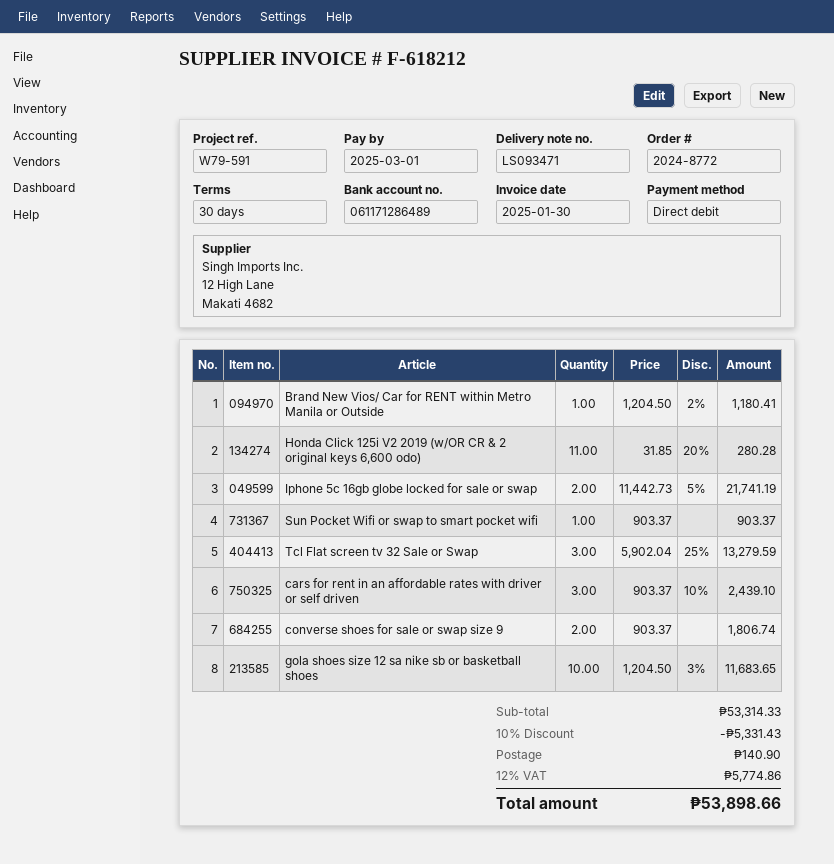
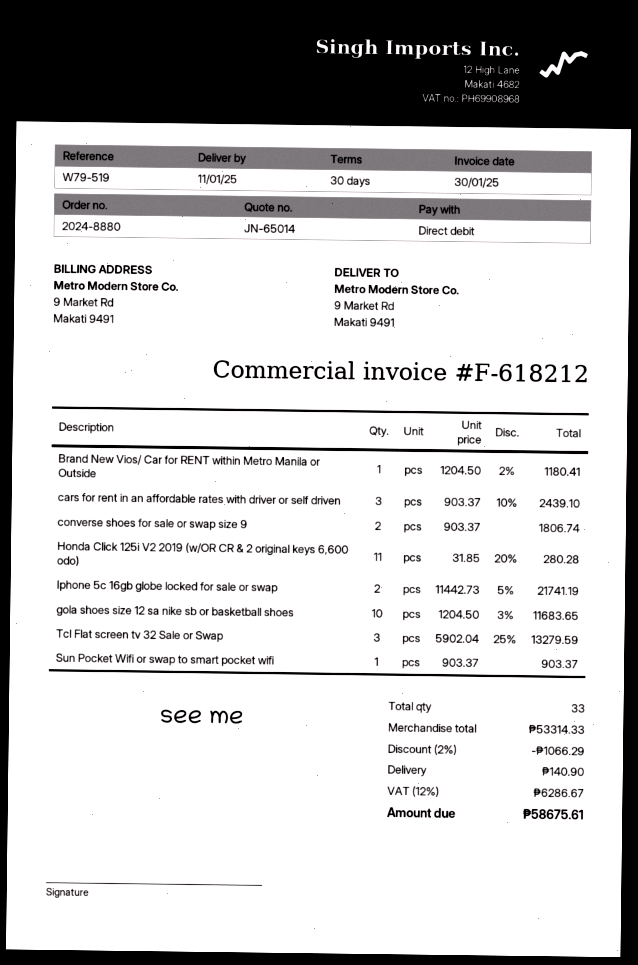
order number: 2024-8772 -> 2024-8880
reference: W79-591 -> W79-519
discount: 10% = 5331.43 -> 2% = 1066.29
tax: 12% = 5774.86 -> 12% = 6286.67
total: 53898.66 -> 58675.61

